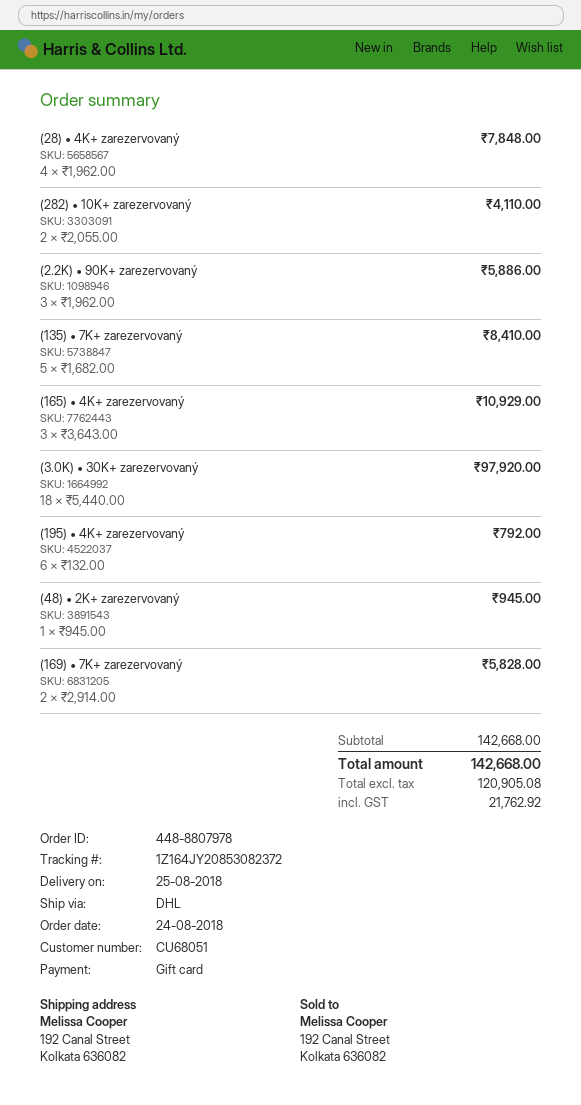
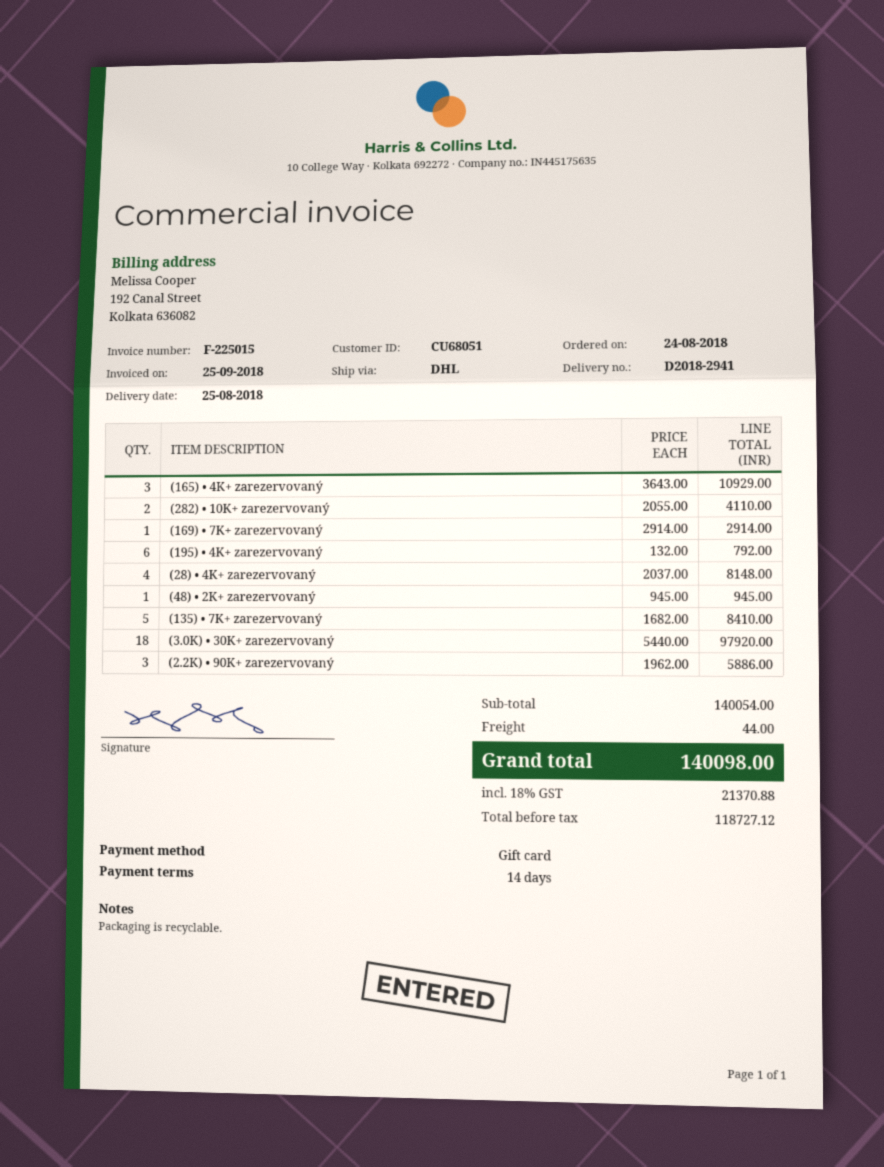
(28) • 4K+ zarezervovaný: 4 x 1962.00 = 7848.00 -> 4 x 2037.00 = 8148.00
(169) • 7K+ zarezervovaný: 2 x 2914.00 = 5828.00 -> 1 x 2914.00 = 2914.00
subtotal: 142668.00 -> 140054.00
shipping: none -> 44.00
net: 120905.08 -> 118727.12
tax: 21762.92 -> 21370.88
total: 142668.00 -> 140098.00

